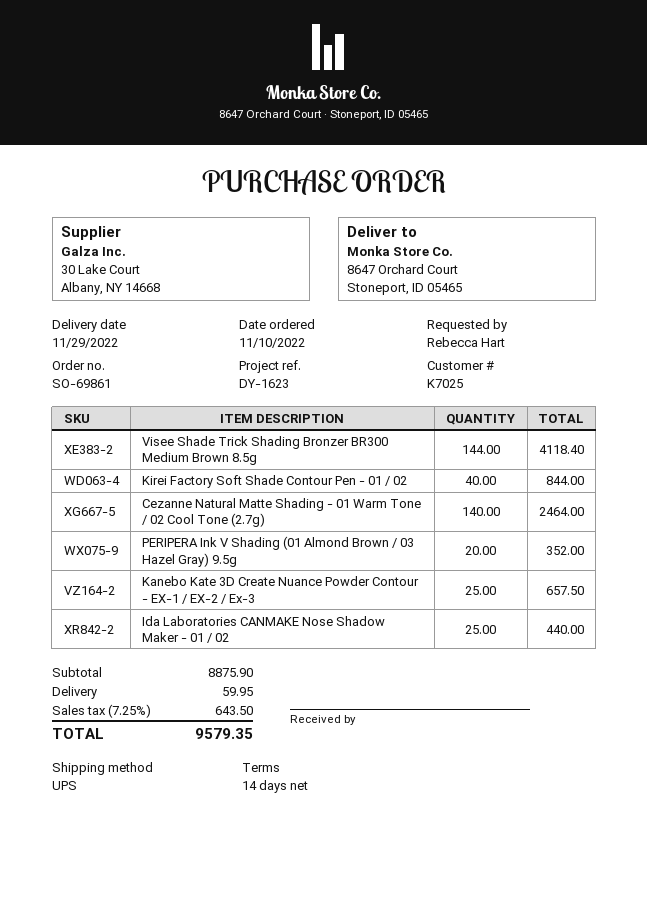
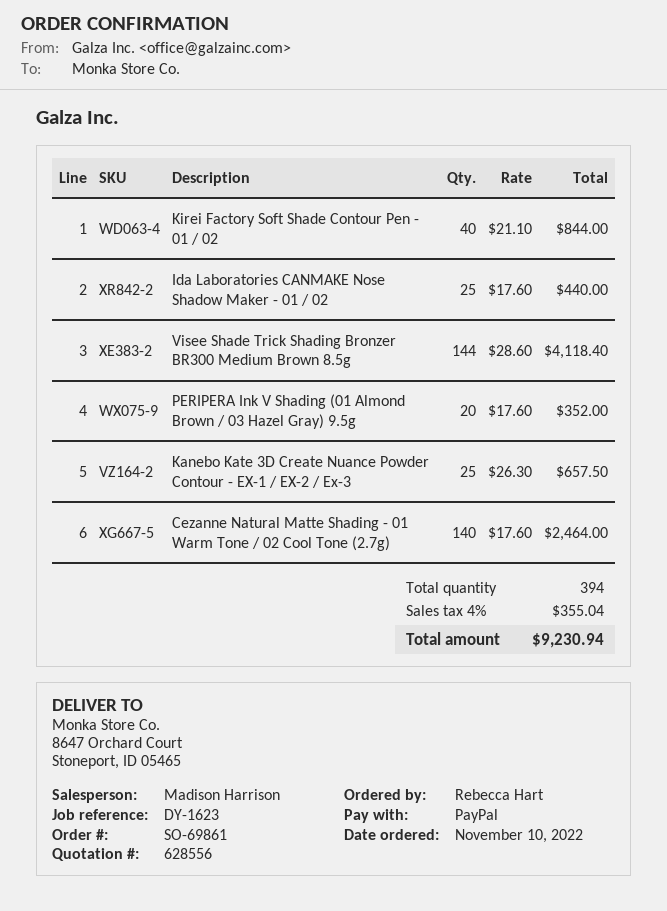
shipping: 59.95 -> none
tax: 7.25% = 643.50 -> 4% = 355.04
total: 9579.35 -> 9230.94

